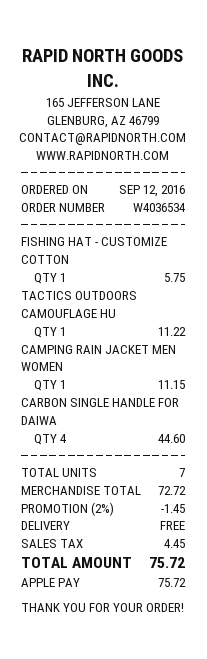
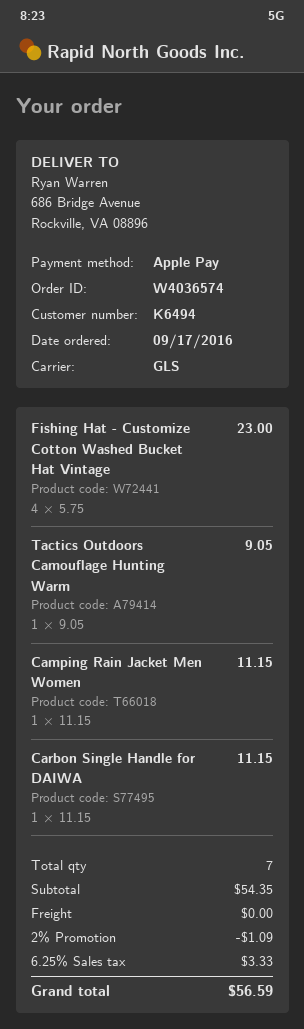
order number: W4036534 -> W4036574
order date: 2016-09-12 -> 2016-09-17
FISHING HAT - CUSTOMIZE COTTON: 1 for 5.75 -> 4 for 23.00
TACTICS OUTDOORS CAMOUFLAGE HU: 1 for 11.22 -> 1 for 9.05
CARBON SINGLE HANDLE FOR DAIWA: 4 for 44.60 -> 1 for 11.15
subtotal: 72.72 -> 54.35
discount: 2% = 1.45 -> 2% = 1.09
tax: 4.45 -> 3.33
total: 75.72 -> 56.59

